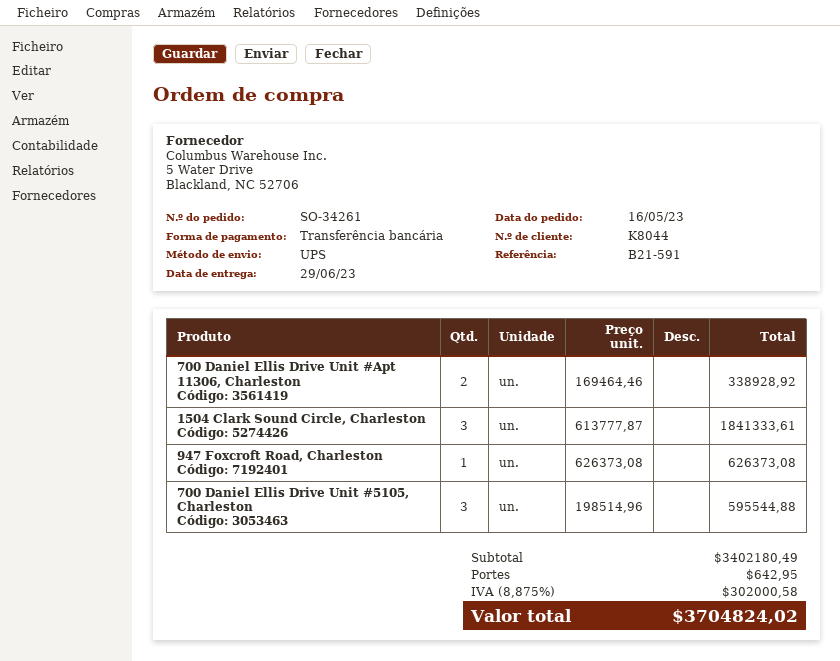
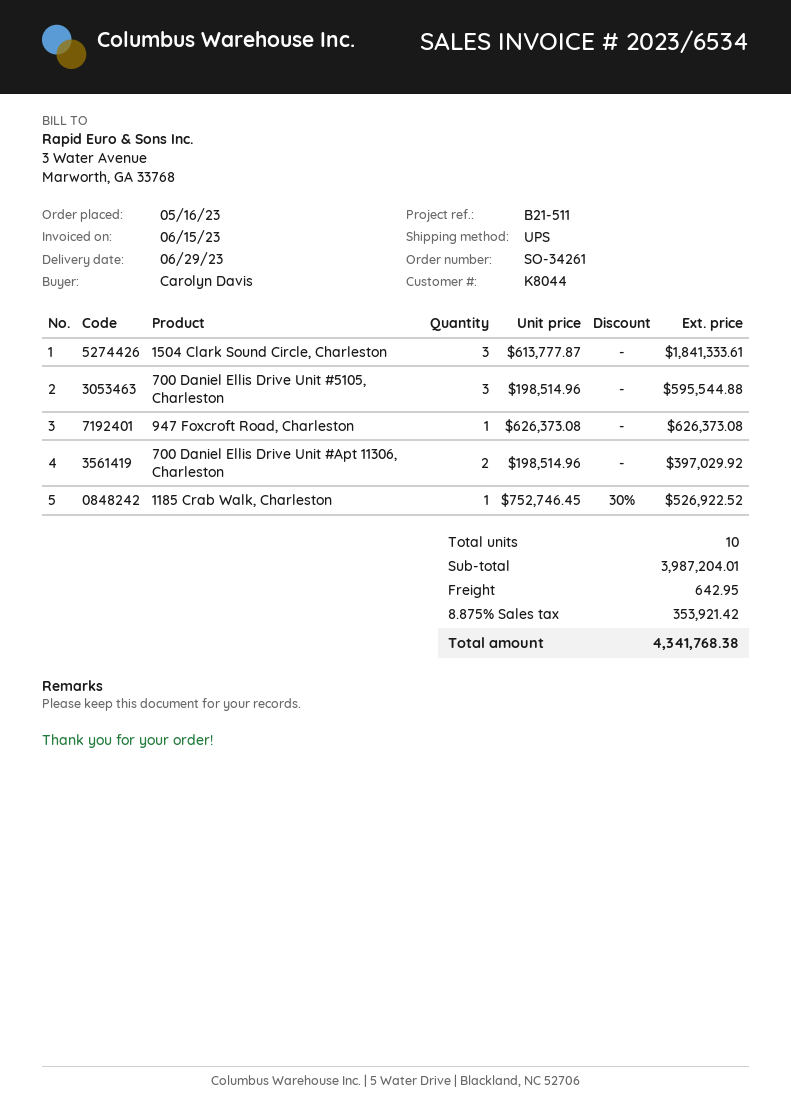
reference: B21-591 -> B21-511
700 Daniel Ellis Drive Unit #Apt 11306, Charleston: 2 x 169464.46 = 338928.92 -> 2 x 198514.96 = 397029.92
1185 Crab Walk, Charleston: none -> 1 x 752746.45 - 30% = 526922.52
subtotal: 3402180.49 -> 3987204.01
tax: 8.875% = 302000.58 -> 8.875% = 353921.42
total: 3704824.02 -> 4341768.38

